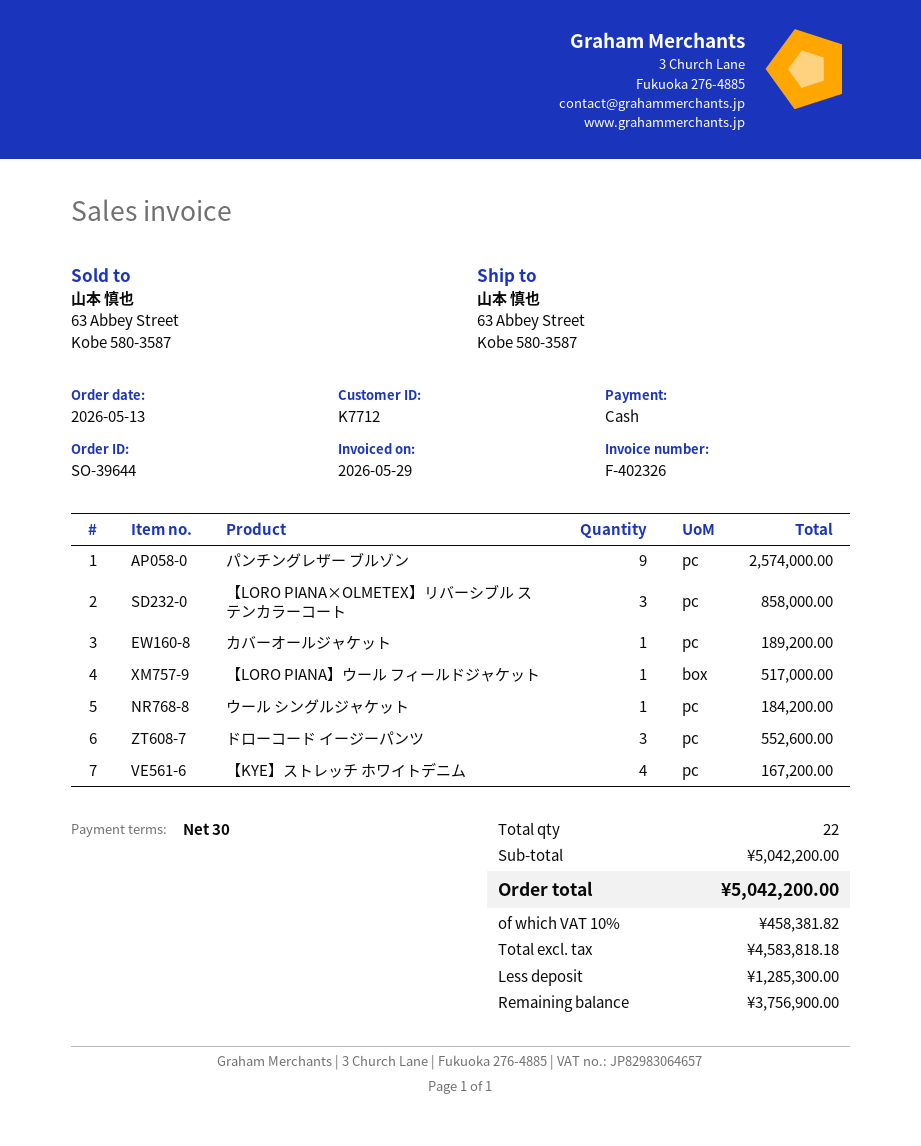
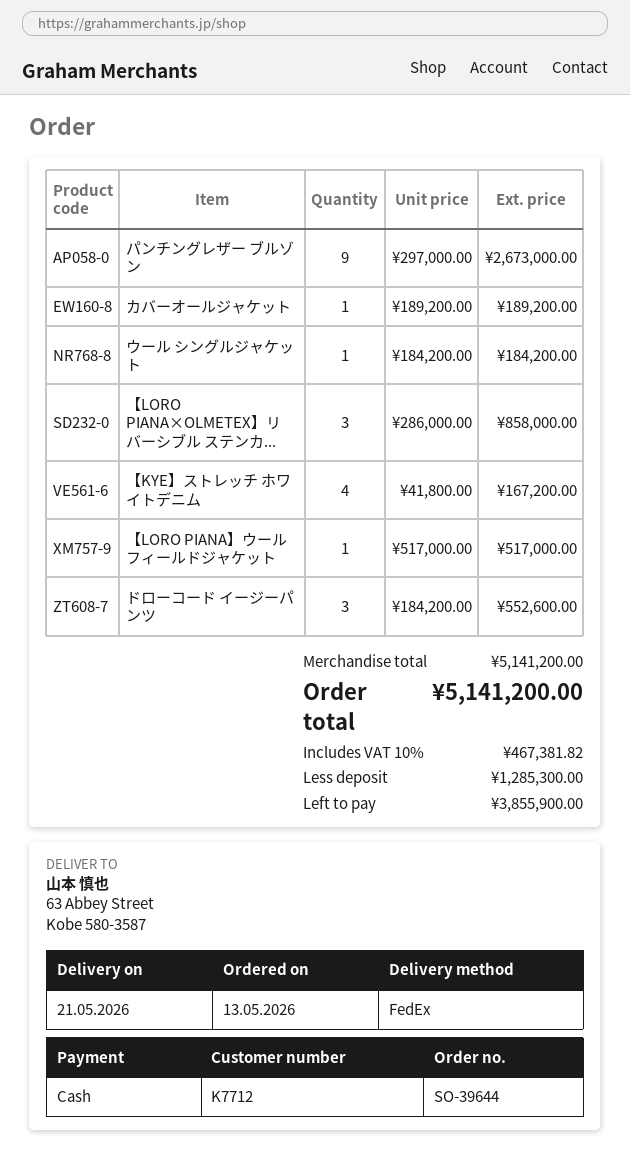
パンチングレザー ブルゾン: 9 for 2574000.00 -> 9 for 2673000.00
subtotal: 5042200.00 -> 5141200.00
tax: 10% = 458381.82 -> 10% = 467381.82
total: 5042200.00 -> 5141200.00
balance: 3756900.00 -> 3855900.00

